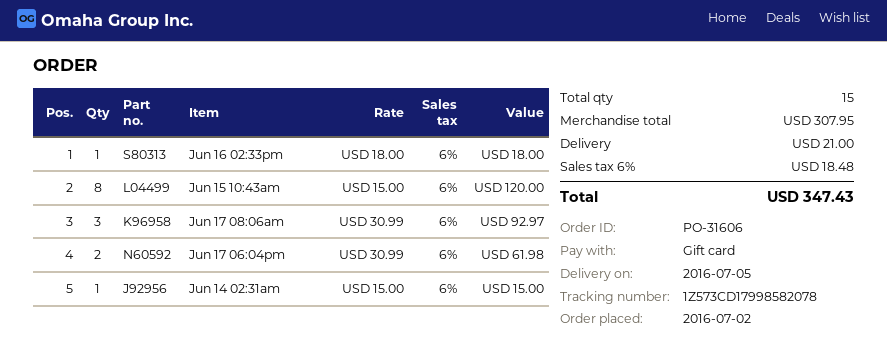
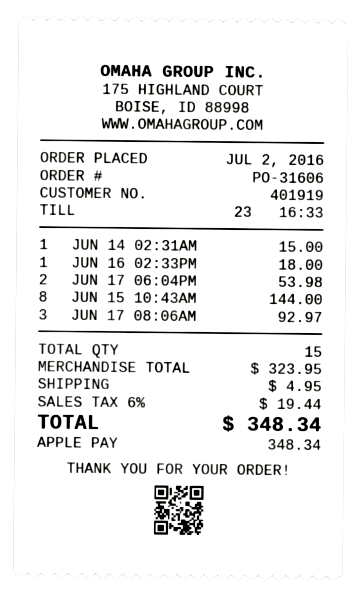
payment method: gift card -> Apple Pay
Jun 15 10:43am: 8 for 120.00 -> 8 for 144.00
Jun 17 06:04pm: 2 for 61.98 -> 2 for 53.98
subtotal: 307.95 -> 323.95
shipping: 21.00 -> 4.95
tax: 6% = 18.48 -> 6% = 19.44
total: 347.43 -> 348.34

